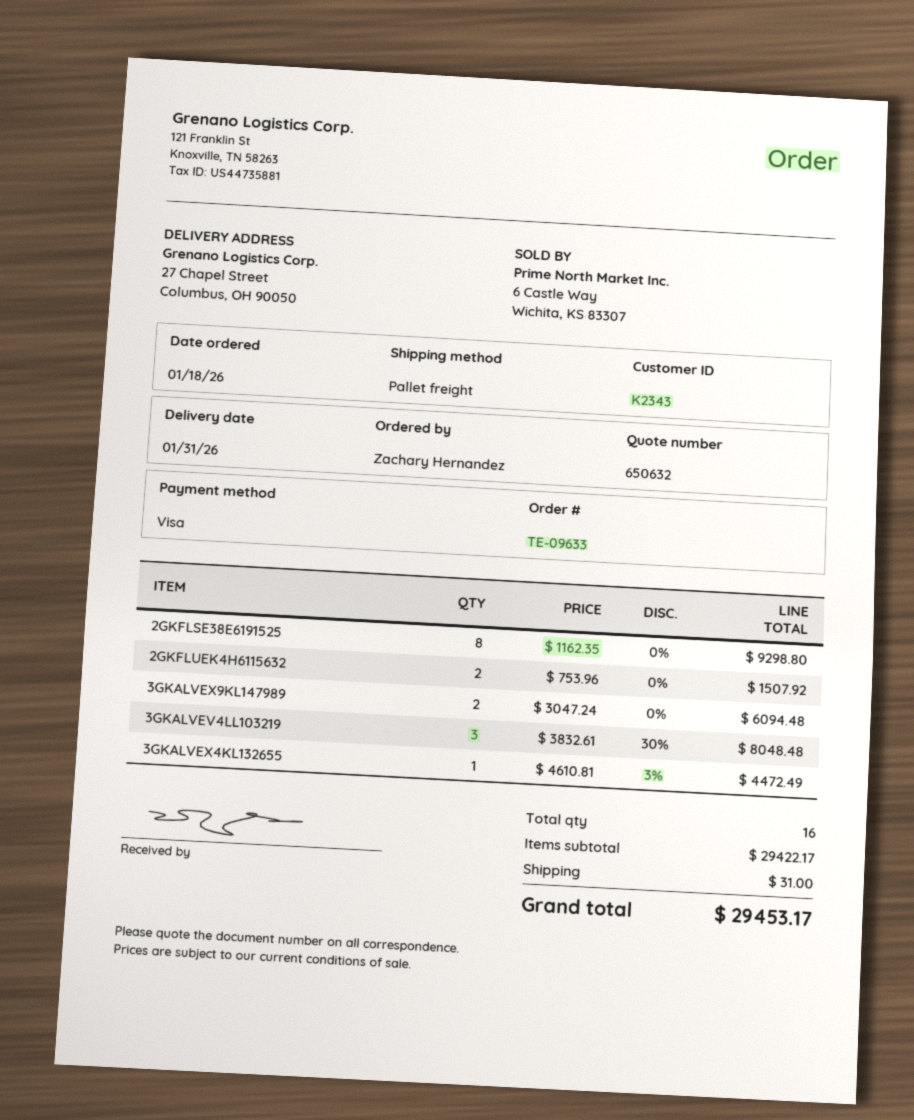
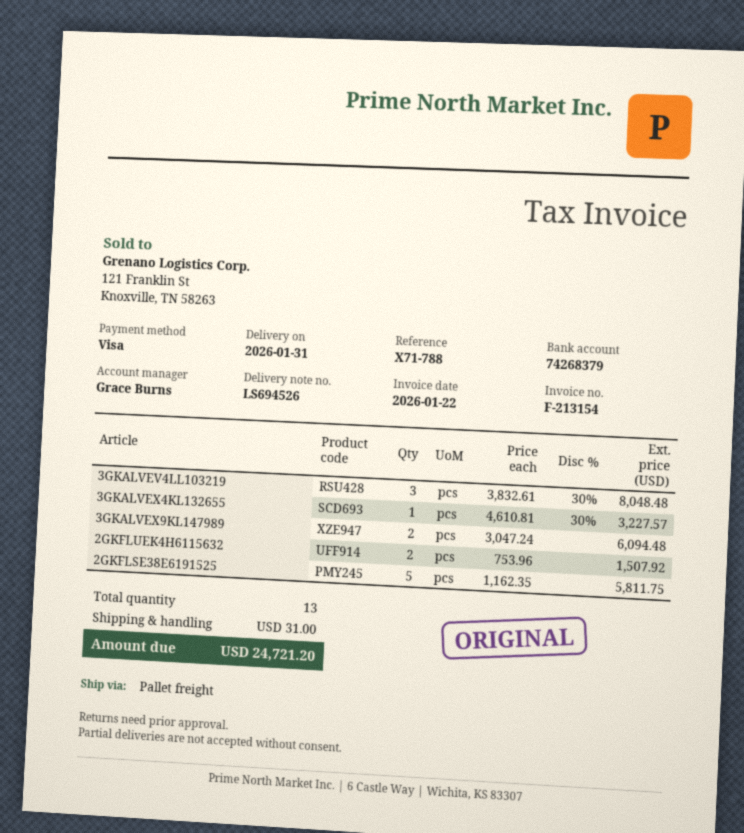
2GKFLSE38E6191525: 8 x 1162.35 = 9298.80 -> 5 x 1162.35 = 5811.75
3GKALVEX4KL132655: 1 x 4610.81 - 3% = 4472.49 -> 1 x 4610.81 - 30% = 3227.57
total quantity: 16 -> 13
total: 29453.17 -> 24721.20

